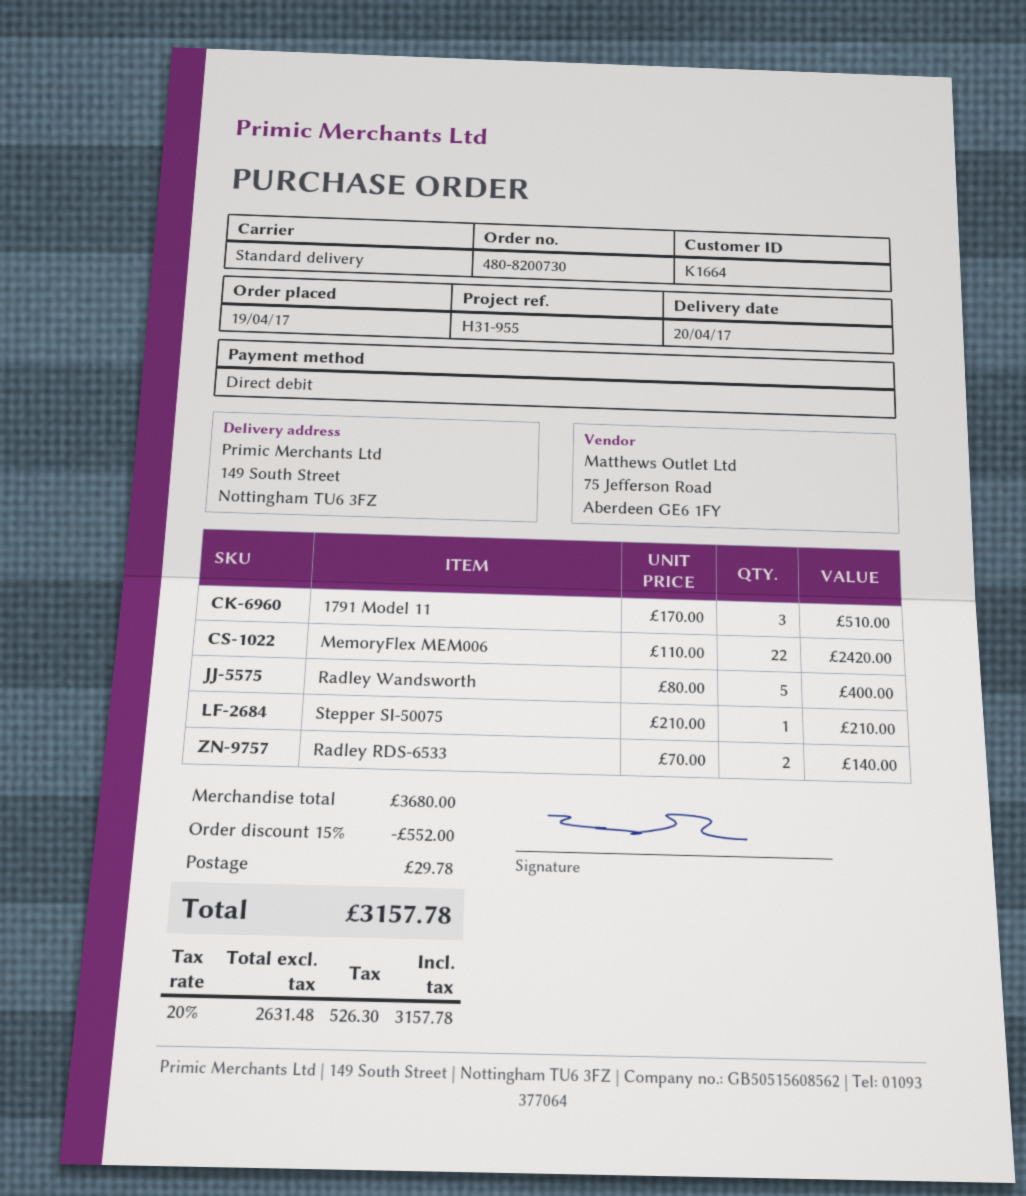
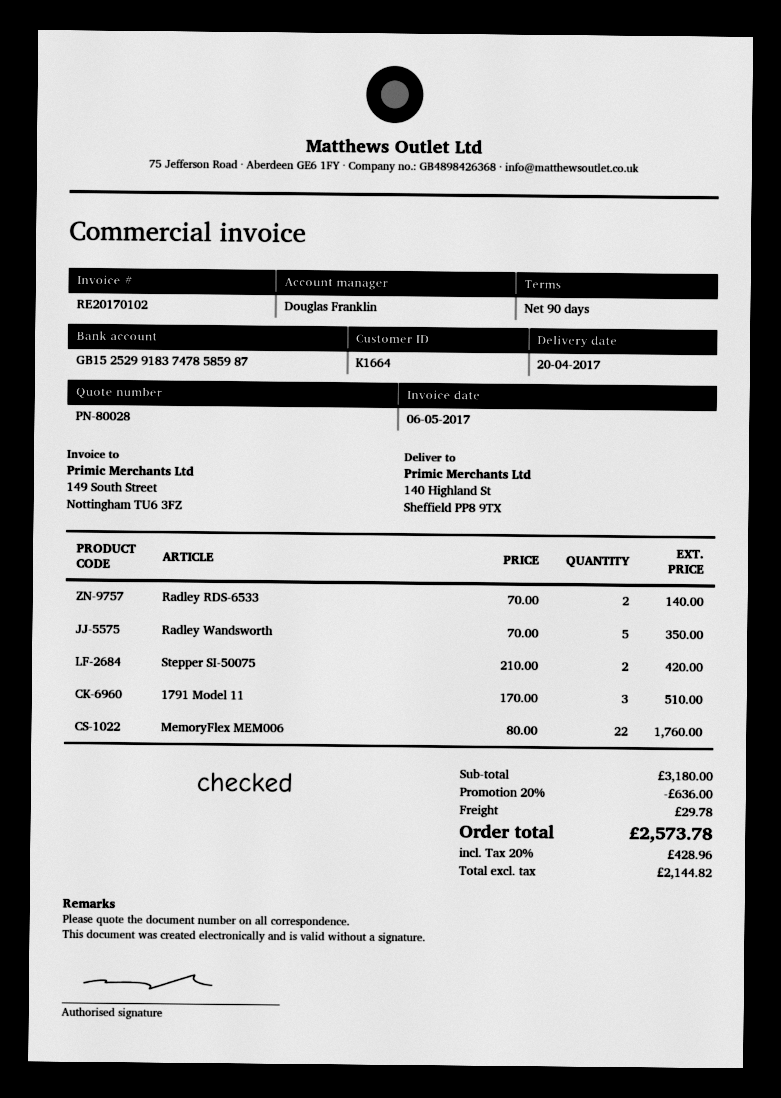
ship to: 149 South Street, Nottingham TU6 3FZ -> 140 Highland St, Sheffield PP8 9TX
MemoryFlex MEM006: 22 x 110.00 = 2420.00 -> 22 x 80.00 = 1760.00
Radley Wandsworth: 5 x 80.00 = 400.00 -> 5 x 70.00 = 350.00
Stepper SI-50075: 1 x 210.00 = 210.00 -> 2 x 210.00 = 420.00
subtotal: 3680.00 -> 3180.00
discount: 15% = 552.00 -> 20% = 636.00
net: 2631.48 -> 2144.82
tax: 20% = 526.30 -> 20% = 428.96
total: 3157.78 -> 2573.78

